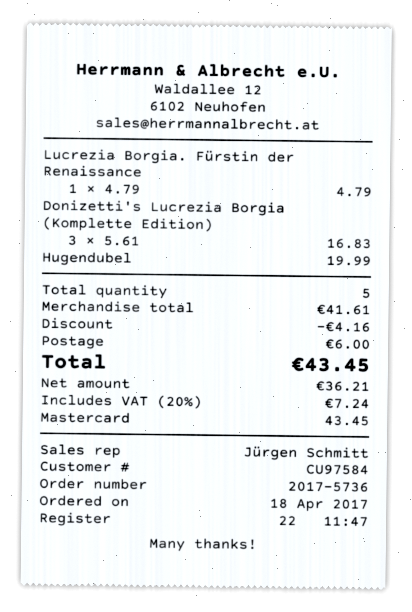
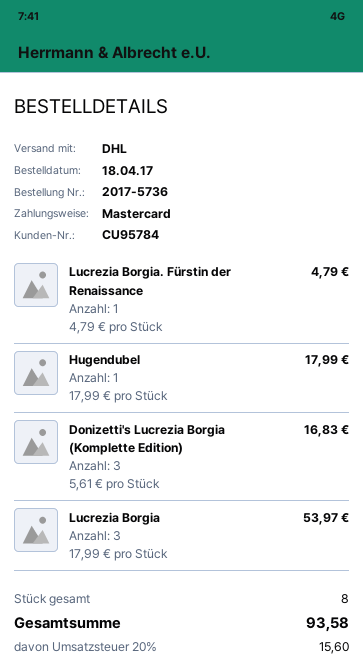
customer number: CU97584 -> CU95784
Hugendubel: 1 x 19.99 = 19.99 -> 1 x 17.99 = 17.99
Lucrezia Borgia: none -> 3 x 17.99 = 53.97
total quantity: 5 -> 8
discount: 4.16 -> none
shipping: 6.00 -> none
tax: 20% = 7.24 -> 20% = 15.60
total: 43.45 -> 93.58

